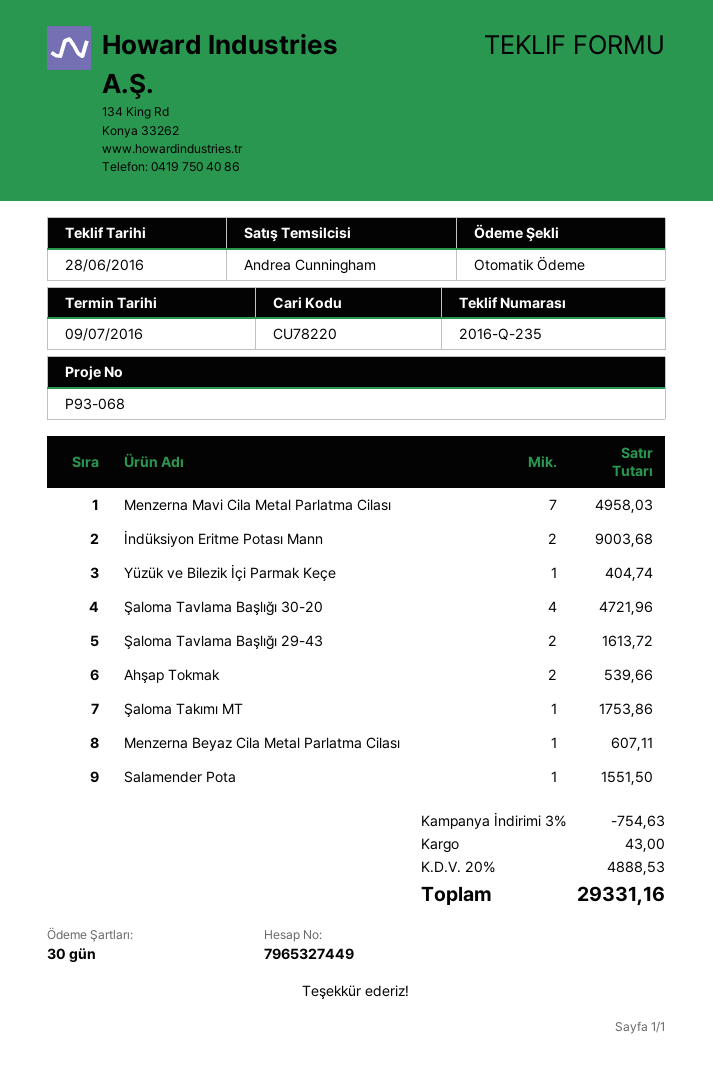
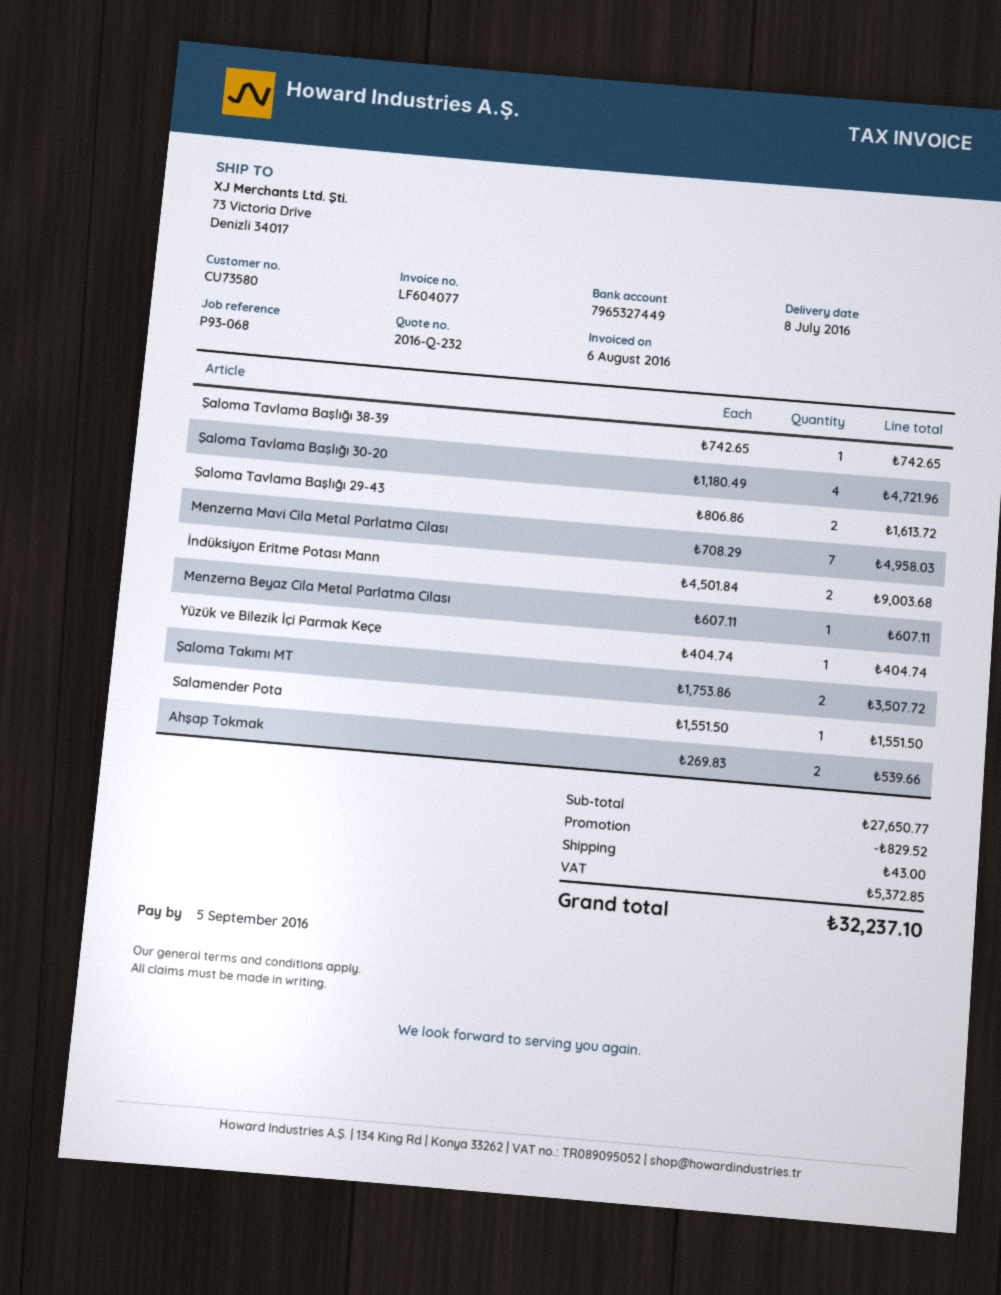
quote number: 2016-Q-235 -> 2016-Q-232
delivery date: 2016-07-09 -> 2016-07-08
customer number: CU78220 -> CU73580
Şaloma Takımı MT: 1 for 1753.86 -> 2 for 3507.72
Şaloma Tavlama Başlığı 38-39: none -> 1 for 742.65
discount: 754.63 -> 829.52
tax: 4888.53 -> 5372.85
total: 29331.16 -> 32237.10

